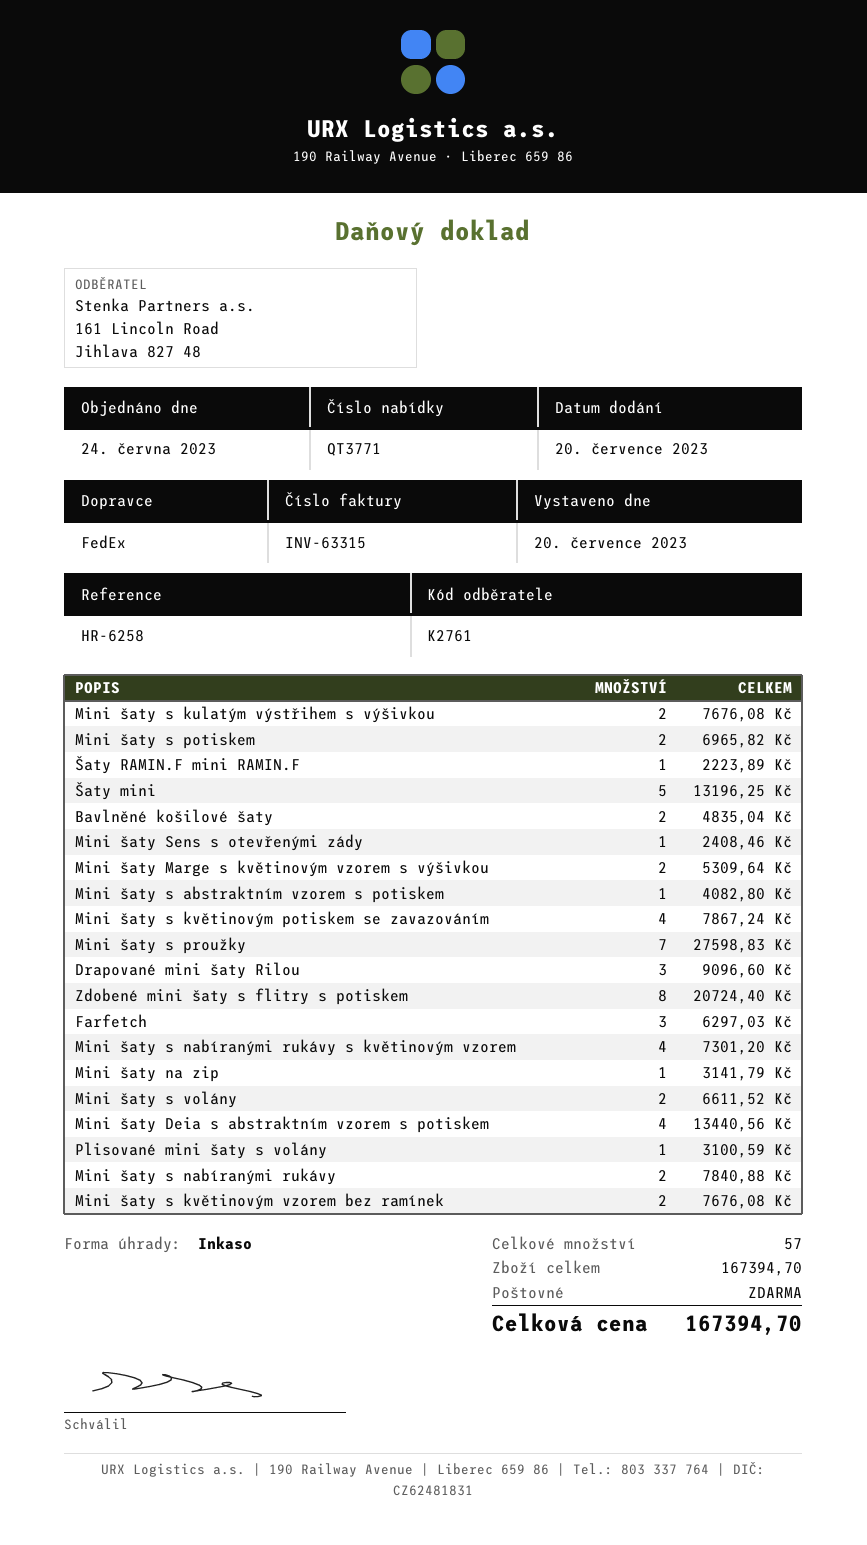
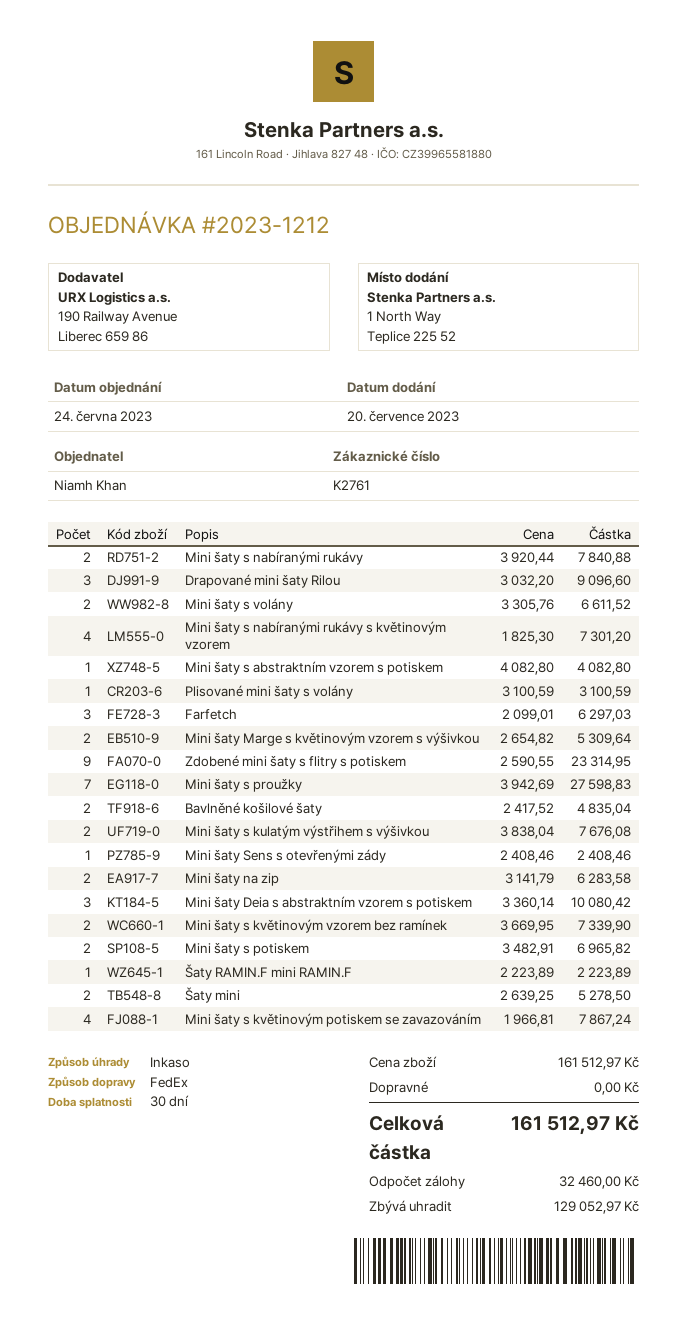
Šaty mini: 5 for 13196.25 -> 2 for 5278.50
Zdobené mini šaty s flitry s potiskem: 8 for 20724.40 -> 9 for 23314.95
Mini šaty na zip: 1 for 3141.79 -> 2 for 6283.58
Mini šaty Deia s abstraktním vzorem s potiskem: 4 for 13440.56 -> 3 for 10080.42
Mini šaty s květinovým vzorem bez ramínek: 2 for 7676.08 -> 2 for 7339.90
subtotal: 167394.70 -> 161512.97
total: 167394.70 -> 161512.97

